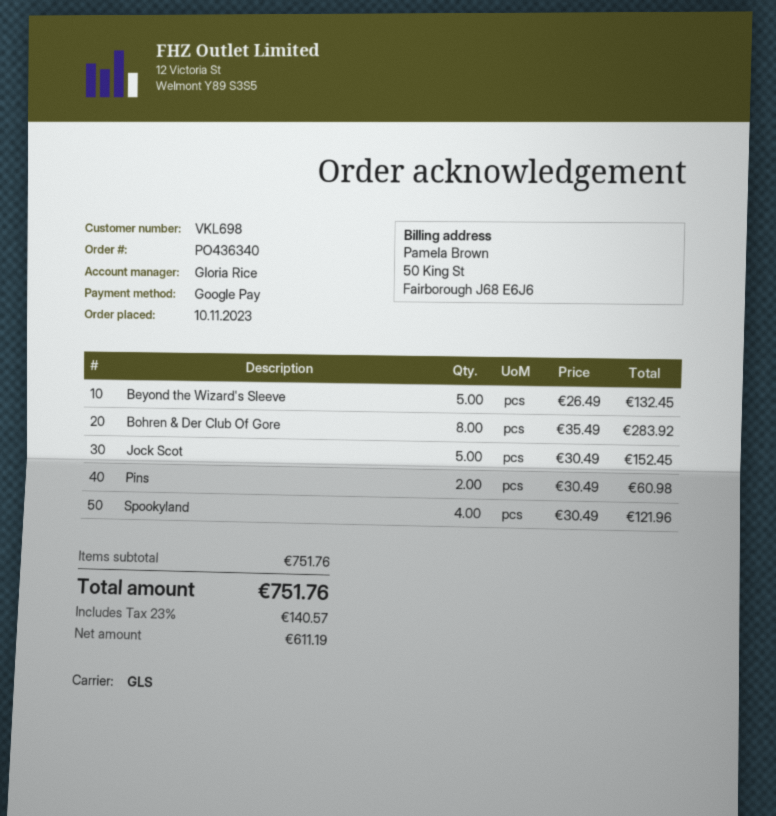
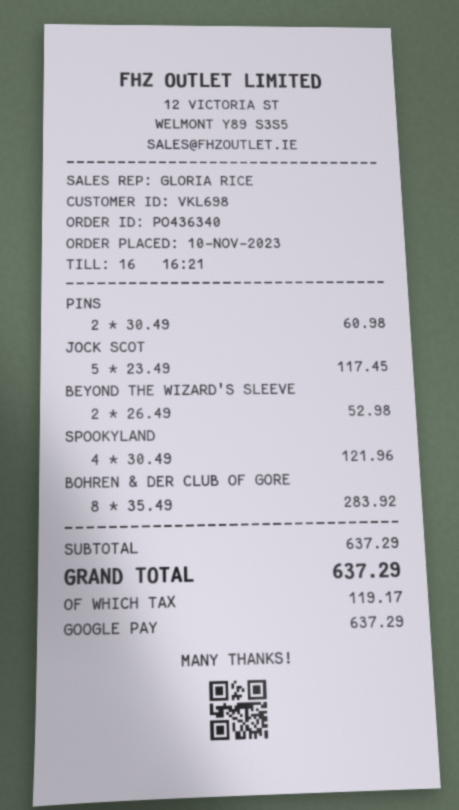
Beyond the Wizard's Sleeve: 5 x 26.49 = 132.45 -> 2 x 26.49 = 52.98
Jock Scot: 5 x 30.49 = 152.45 -> 5 x 23.49 = 117.45
subtotal: 751.76 -> 637.29
tax: 140.57 -> 119.17
total: 751.76 -> 637.29

